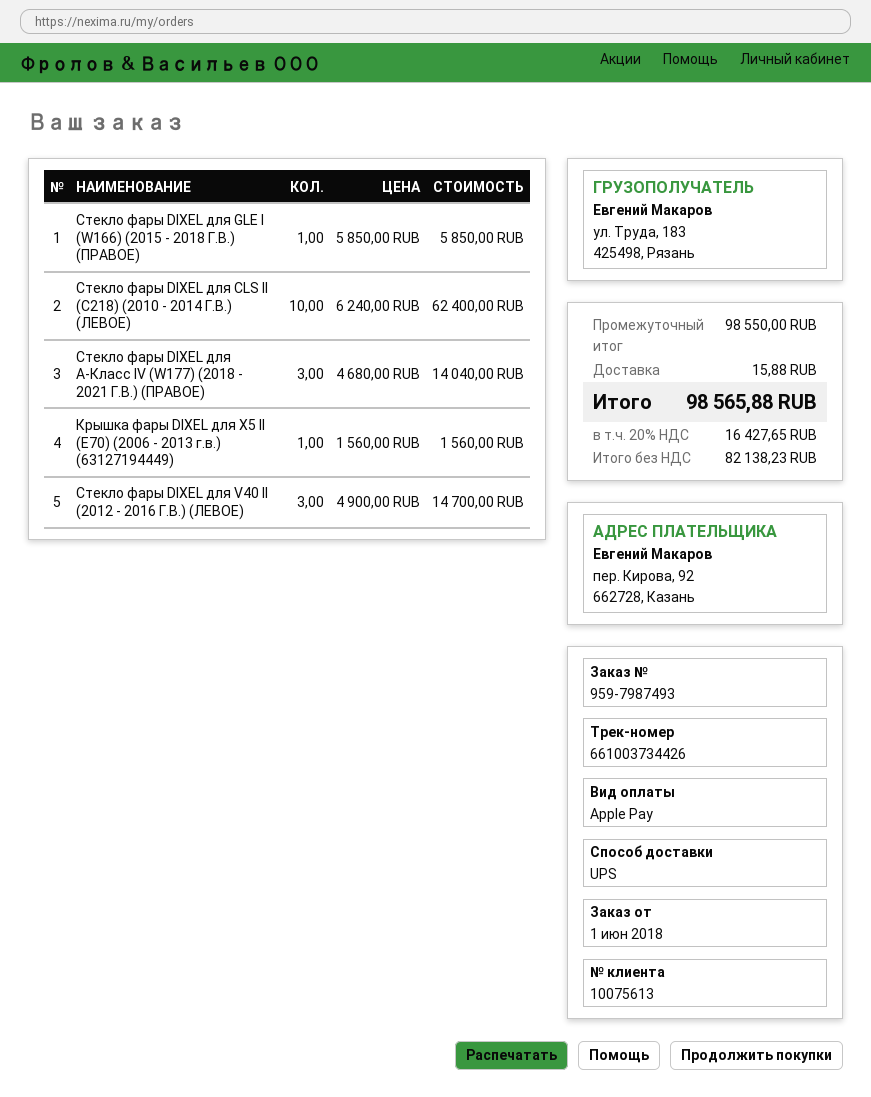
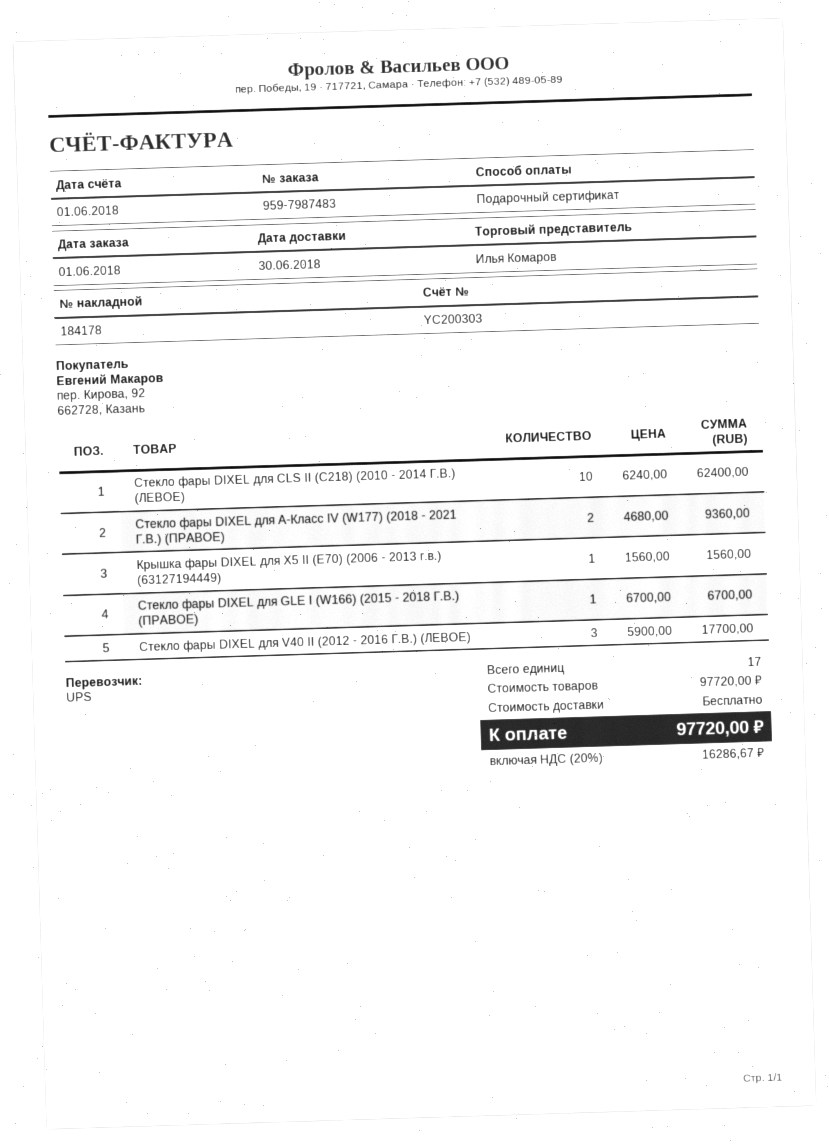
order number: 959-7987493 -> 959-7987483
payment method: Apple Pay -> gift card
Стекло фары DIXEL для GLE I (W166) (2015 - 2018 Г.В.) (ПРАВОЕ): 1 x 5850.00 = 5850.00 -> 1 x 6700.00 = 6700.00
Стекло фары DIXEL для A-Класс IV (W177) (2018 - 2021 Г.В.) (ПРАВОЕ): 3 x 4680.00 = 14040.00 -> 2 x 4680.00 = 9360.00
Стекло фары DIXEL для V40 II (2012 - 2016 Г.В.) (ЛЕВОЕ): 3 x 4900.00 = 14700.00 -> 3 x 5900.00 = 17700.00
subtotal: 98550.00 -> 97720.00
shipping: 15.88 -> 0.00
tax: 20% = 16427.65 -> 20% = 16286.67
total: 98565.88 -> 97720.00

